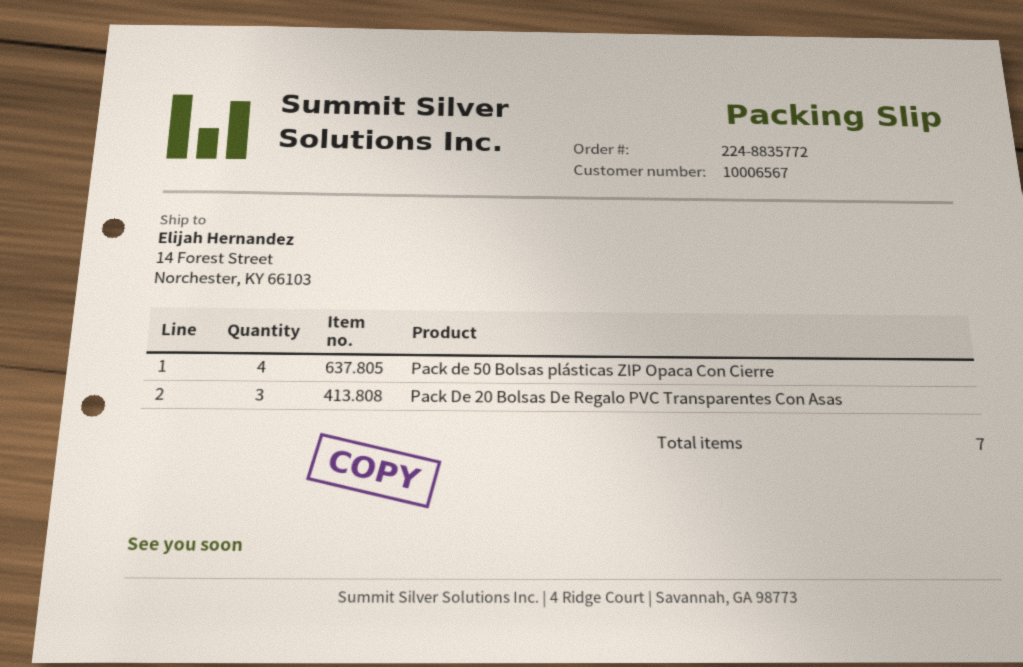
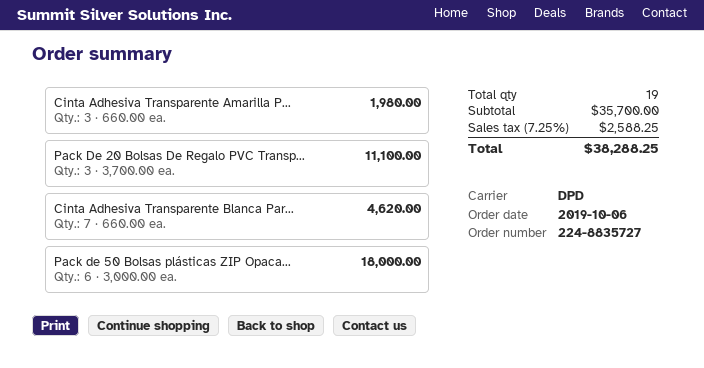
order number: 224-8835772 -> 224-8835727
Pack de 50 Bolsas plásticas ZIP Opaca Con Cierre: 4 -> 6
Cinta Adhesiva Transparente Amarilla P...: none -> 3
Cinta Adhesiva Transparente Blanca Par...: none -> 7
total quantity: 7 -> 19

